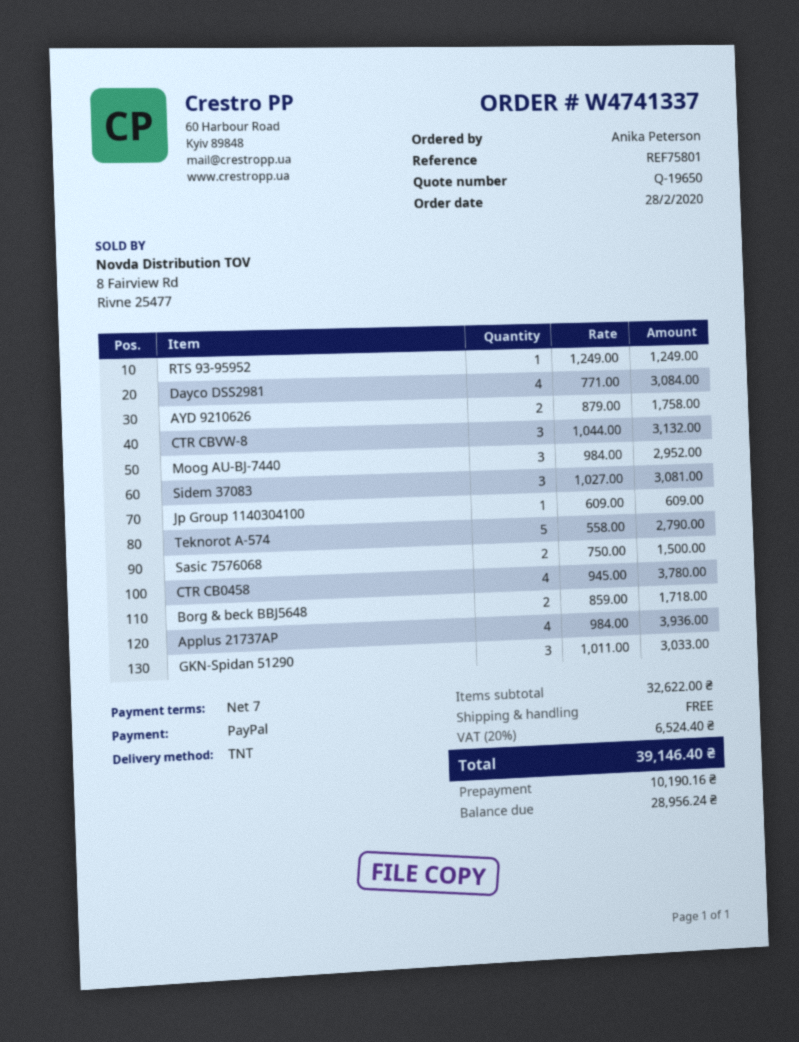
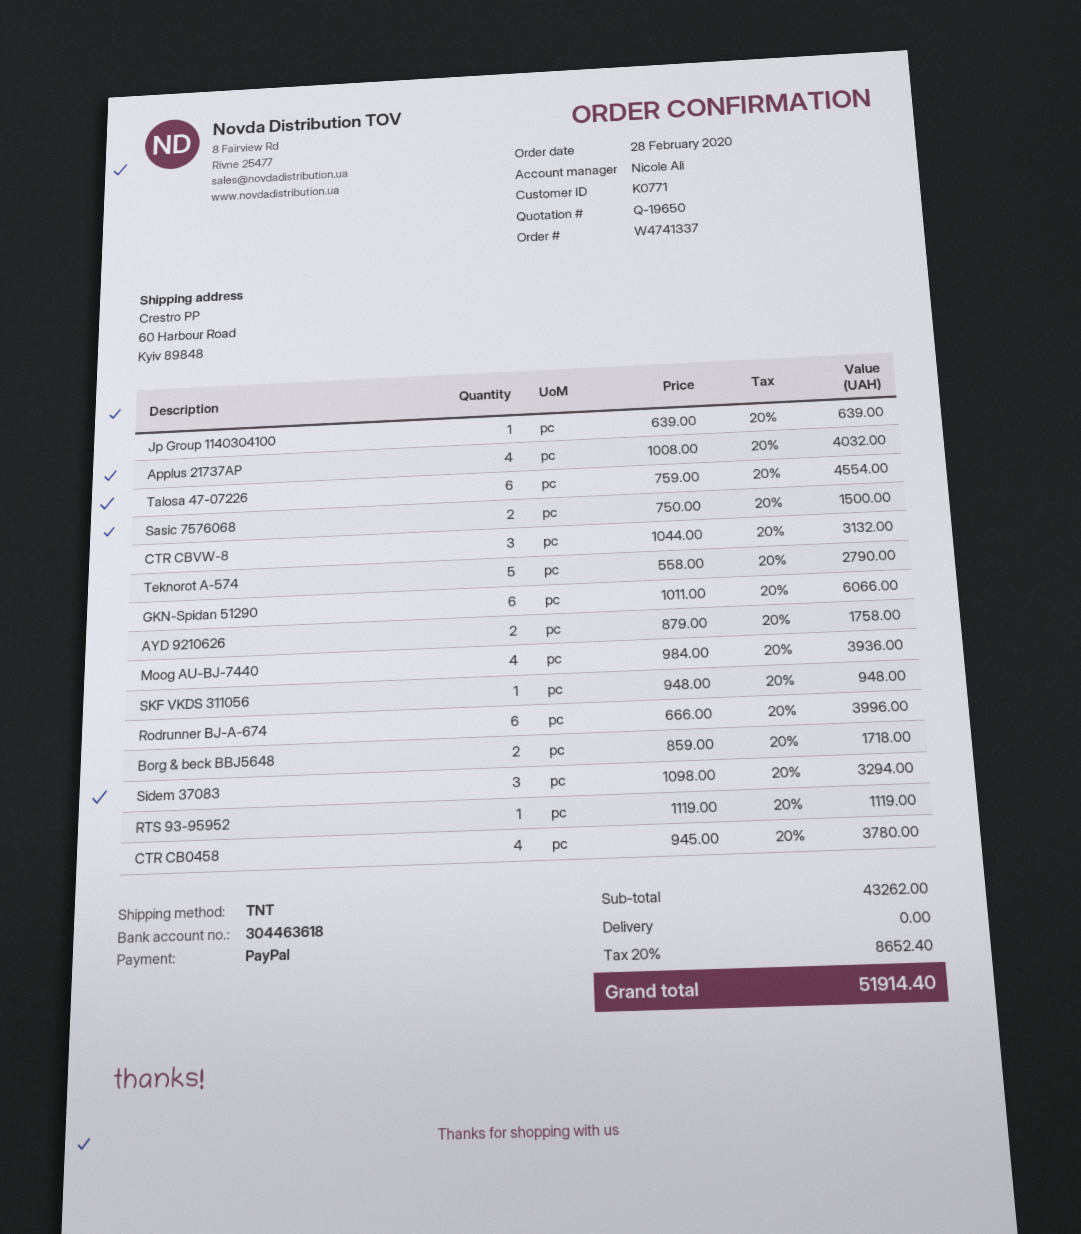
RTS 93-95952: 1 x 1249.00 = 1249.00 -> 1 x 1119.00 = 1119.00
Dayco DSS2981: 4 x 771.00 = 3084.00 -> none
Moog AU-BJ-7440: 3 x 984.00 = 2952.00 -> 4 x 984.00 = 3936.00
Sidem 37083: 3 x 1027.00 = 3081.00 -> 3 x 1098.00 = 3294.00
Jp Group 1140304100: 1 x 609.00 = 609.00 -> 1 x 639.00 = 639.00
Applus 21737AP: 4 x 984.00 = 3936.00 -> 4 x 1008.00 = 4032.00
GKN-Spidan 51290: 3 x 1011.00 = 3033.00 -> 6 x 1011.00 = 6066.00
Talosa 47-07226: none -> 6 x 759.00 = 4554.00
SKF VKDS 311056: none -> 1 x 948.00 = 948.00
Rodrunner BJ-A-674: none -> 6 x 666.00 = 3996.00
subtotal: 32622.00 -> 43262.00
tax: 20% = 6524.40 -> 20% = 8652.40
total: 39146.40 -> 51914.40

